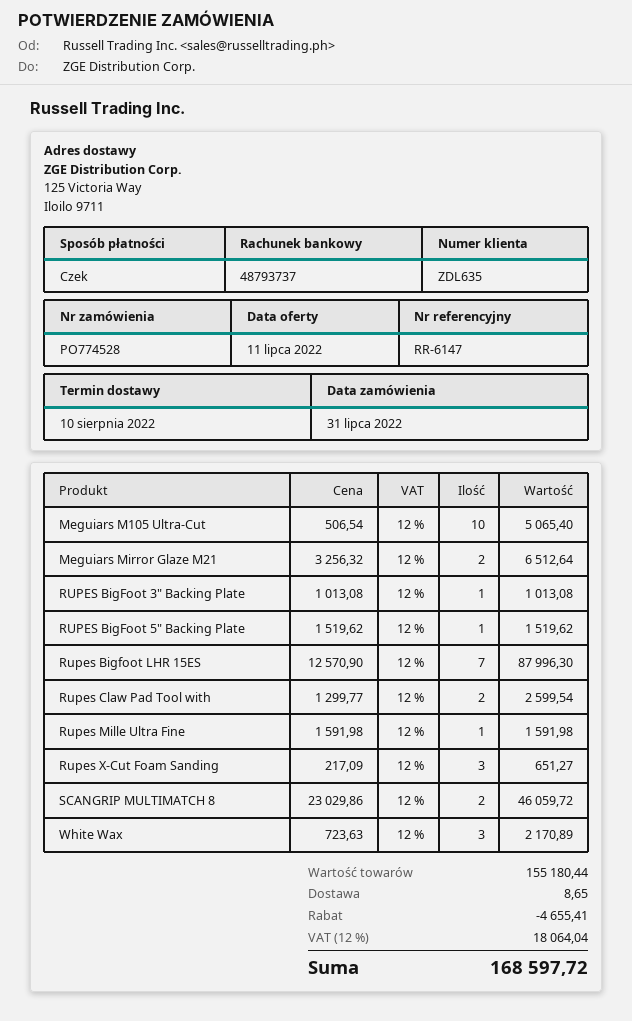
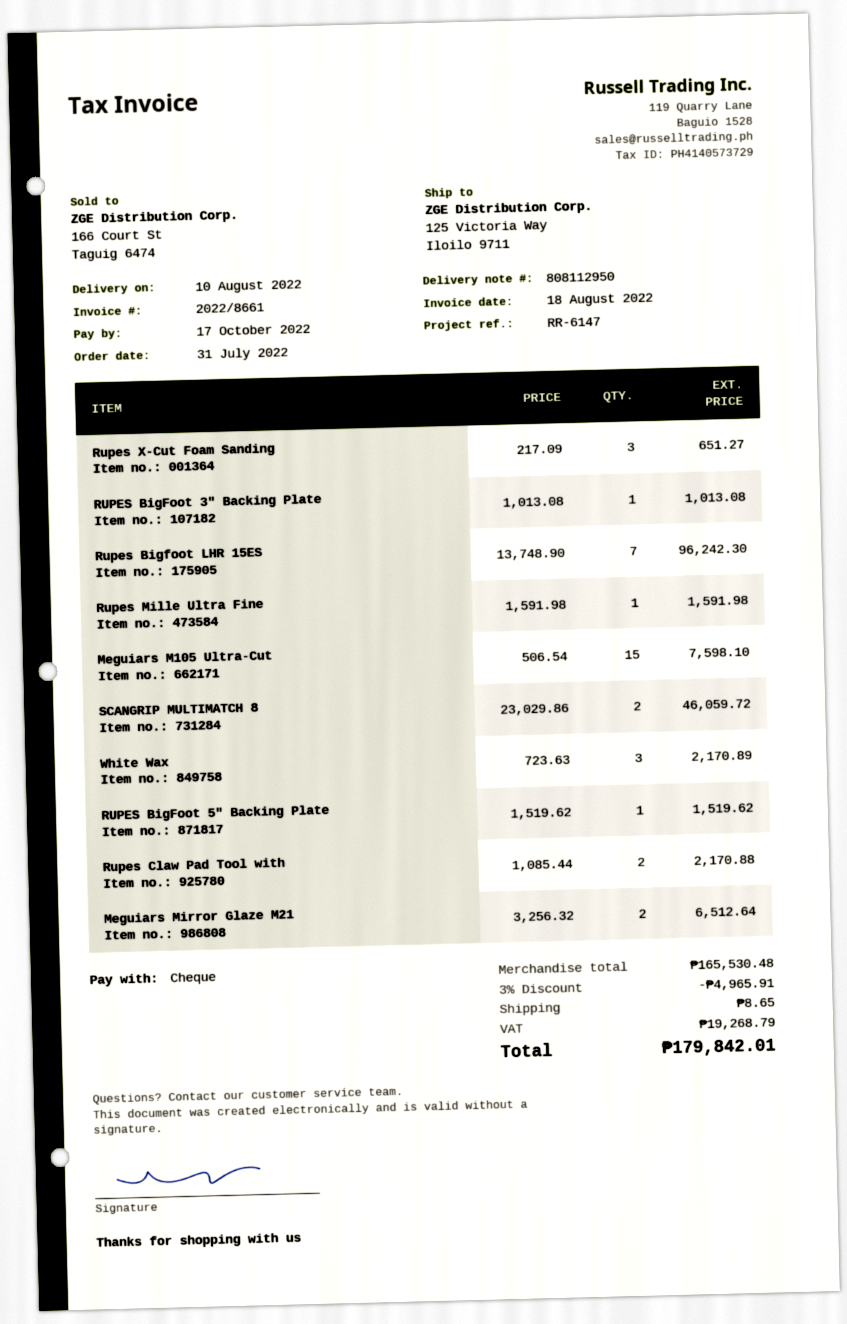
Meguiars M105 Ultra-Cut: 10 x 506.54 = 5065.40 -> 15 x 506.54 = 7598.10
Rupes Bigfoot LHR 15ES: 7 x 12570.90 = 87996.30 -> 7 x 13748.90 = 96242.30
Rupes Claw Pad Tool with: 2 x 1299.77 = 2599.54 -> 2 x 1085.44 = 2170.88
subtotal: 155180.44 -> 165530.48
discount: 4655.41 -> 4965.91
tax: 18064.04 -> 19268.79
total: 168597.72 -> 179842.01

